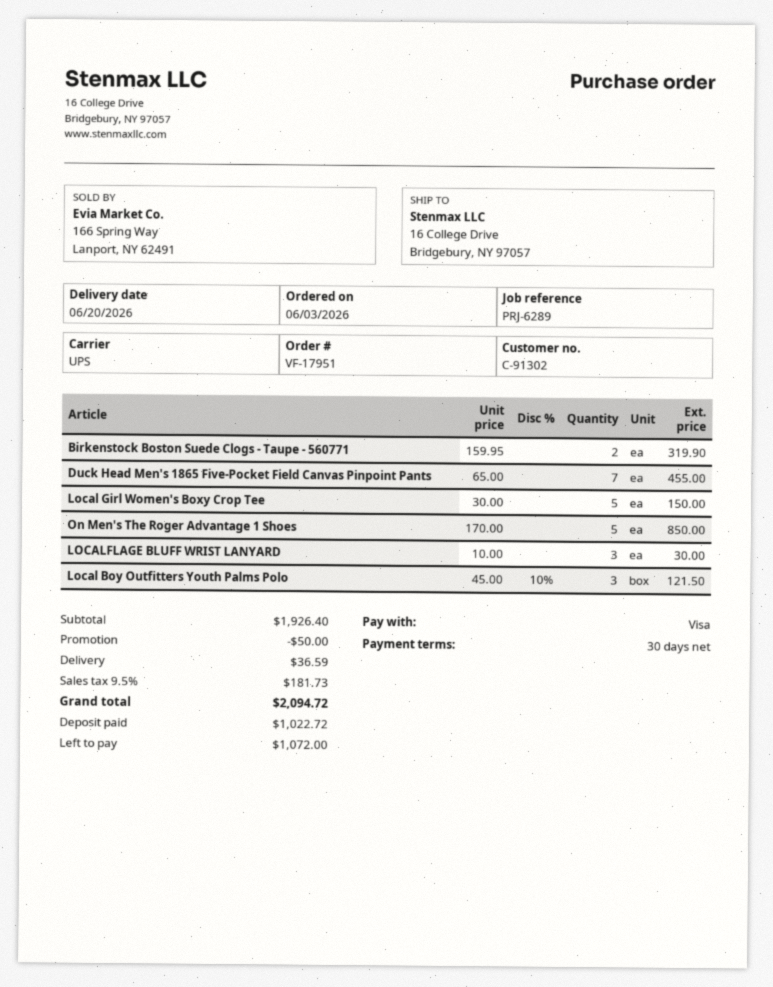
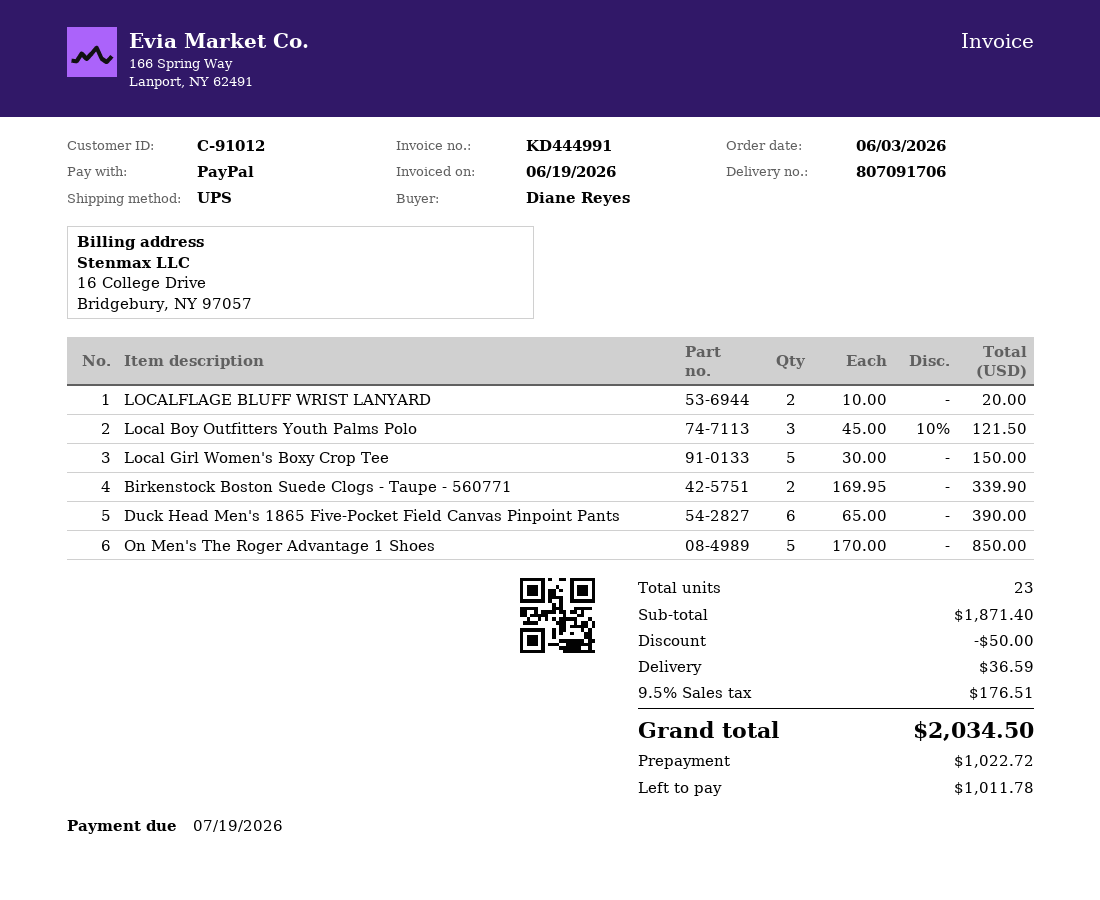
customer number: C-91302 -> C-91012
payment method: Visa -> PayPal
Birkenstock Boston Suede Clogs - Taupe - 560771: 2 x 159.95 = 319.90 -> 2 x 169.95 = 339.90
Duck Head Men's 1865 Five-Pocket Field Canvas Pinpoint Pants: 7 x 65.00 = 455.00 -> 6 x 65.00 = 390.00
LOCALFLAGE BLUFF WRIST LANYARD: 3 x 10.00 = 30.00 -> 2 x 10.00 = 20.00
subtotal: 1926.40 -> 1871.40
tax: 9.5% = 181.73 -> 9.5% = 176.51
total: 2094.72 -> 2034.50
balance: 1072.00 -> 1011.78

